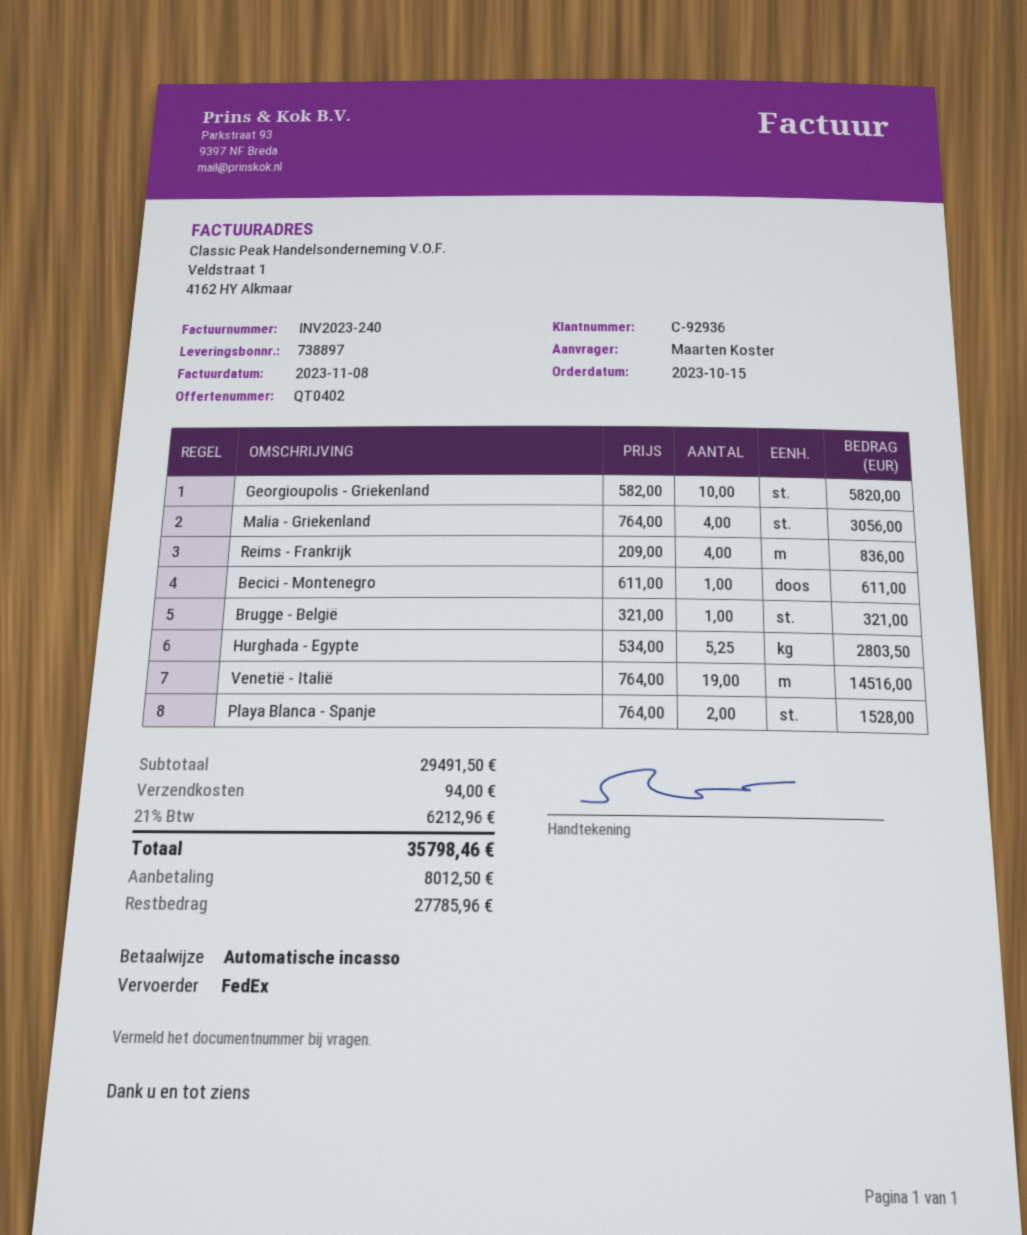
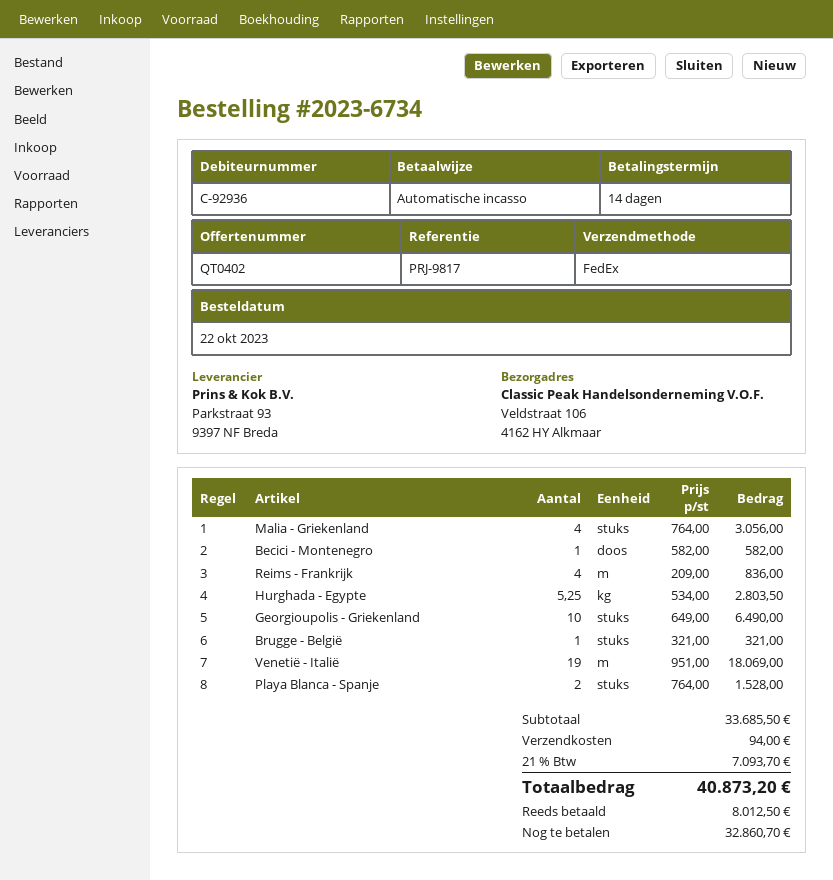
order date: 2023-10-15 -> 2023-10-22
Georgioupolis - Griekenland: 10 x 582.00 = 5820.00 -> 10 x 649.00 = 6490.00
Becici - Montenegro: 1 x 611.00 = 611.00 -> 1 x 582.00 = 582.00
Venetië - Italië: 19 x 764.00 = 14516.00 -> 19 x 951.00 = 18069.00
subtotal: 29491.50 -> 33685.50
tax: 21% = 6212.96 -> 21% = 7093.70
total: 35798.46 -> 40873.20
balance: 27785.96 -> 32860.70

